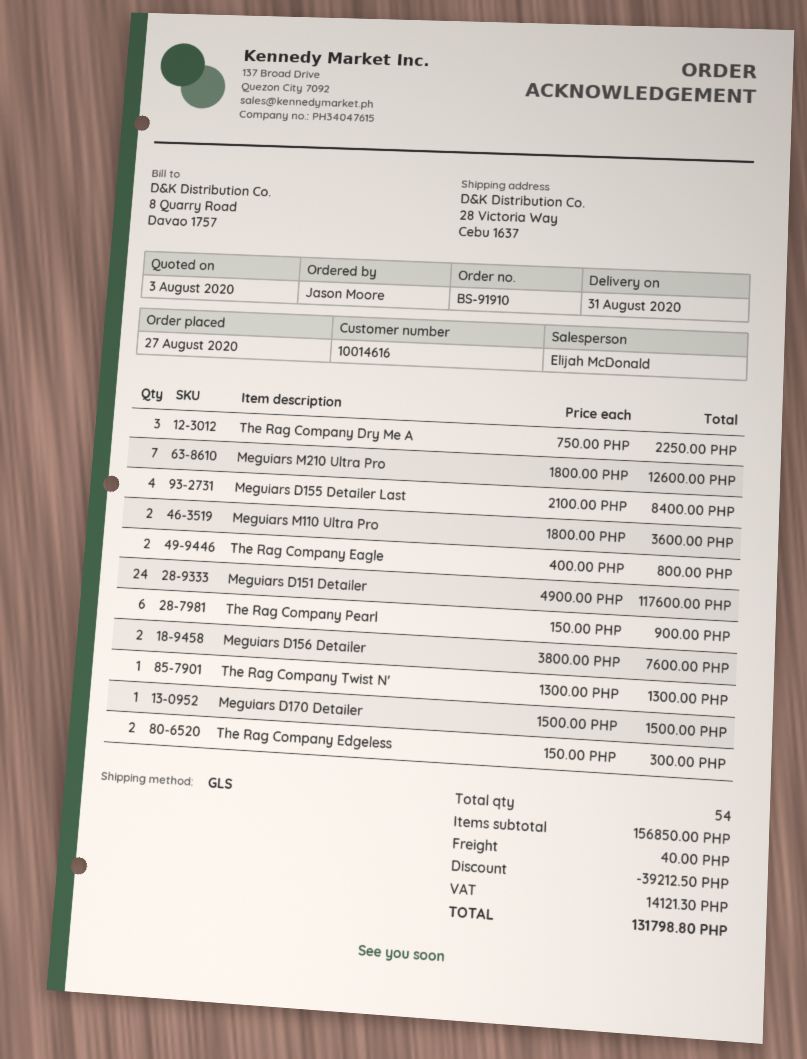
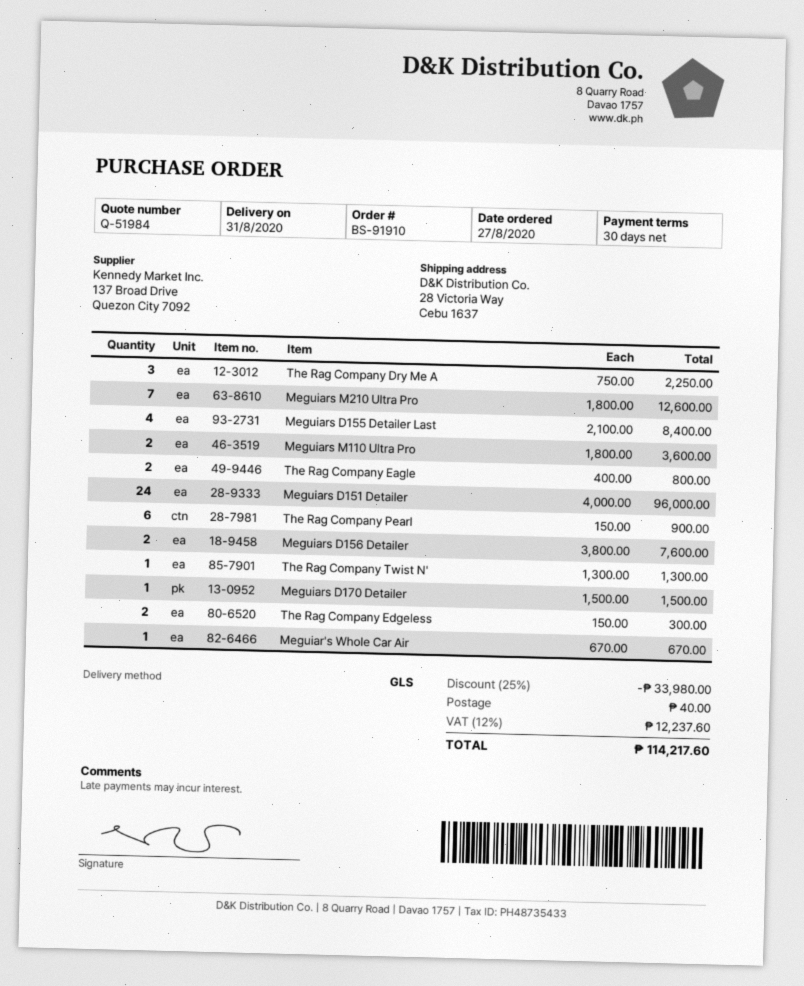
Meguiars D151 Detailer: 24 x 4900.00 = 117600.00 -> 24 x 4000.00 = 96000.00
Meguiar's Whole Car Air: none -> 1 x 670.00 = 670.00
discount: 39212.50 -> 33980.00
tax: 14121.30 -> 12237.60
total: 131798.80 -> 114217.60

